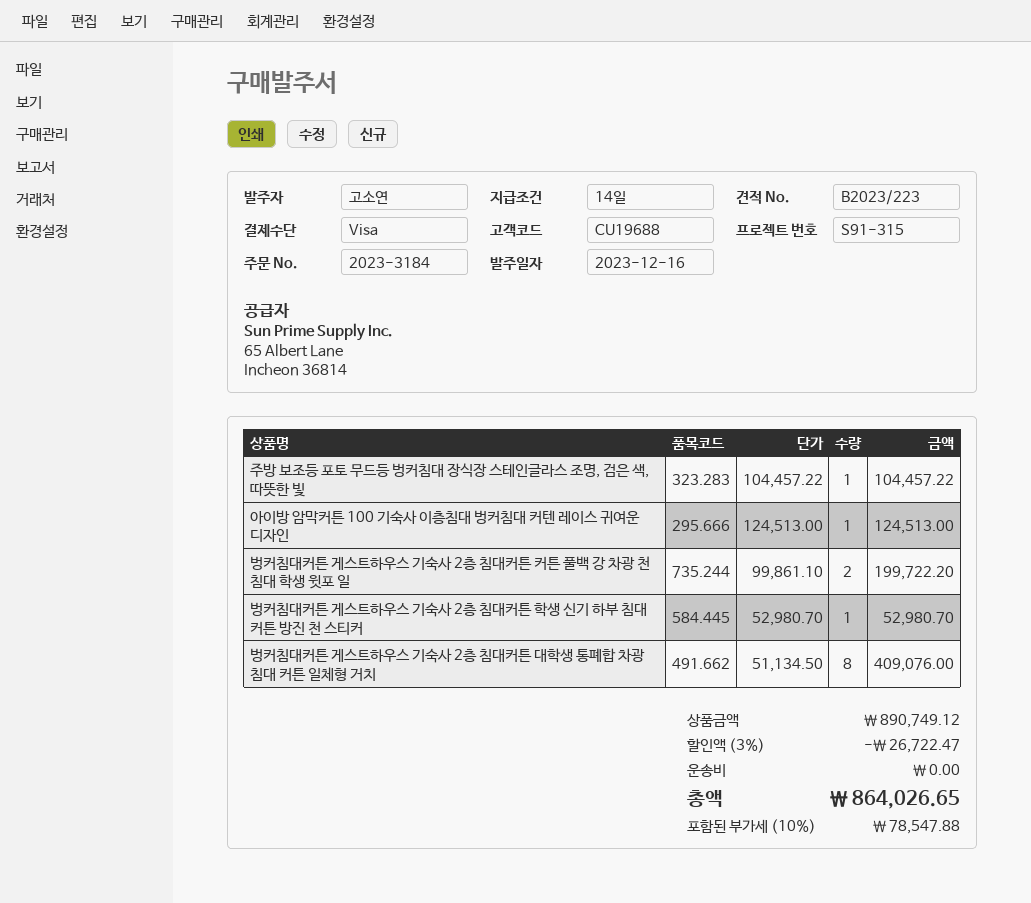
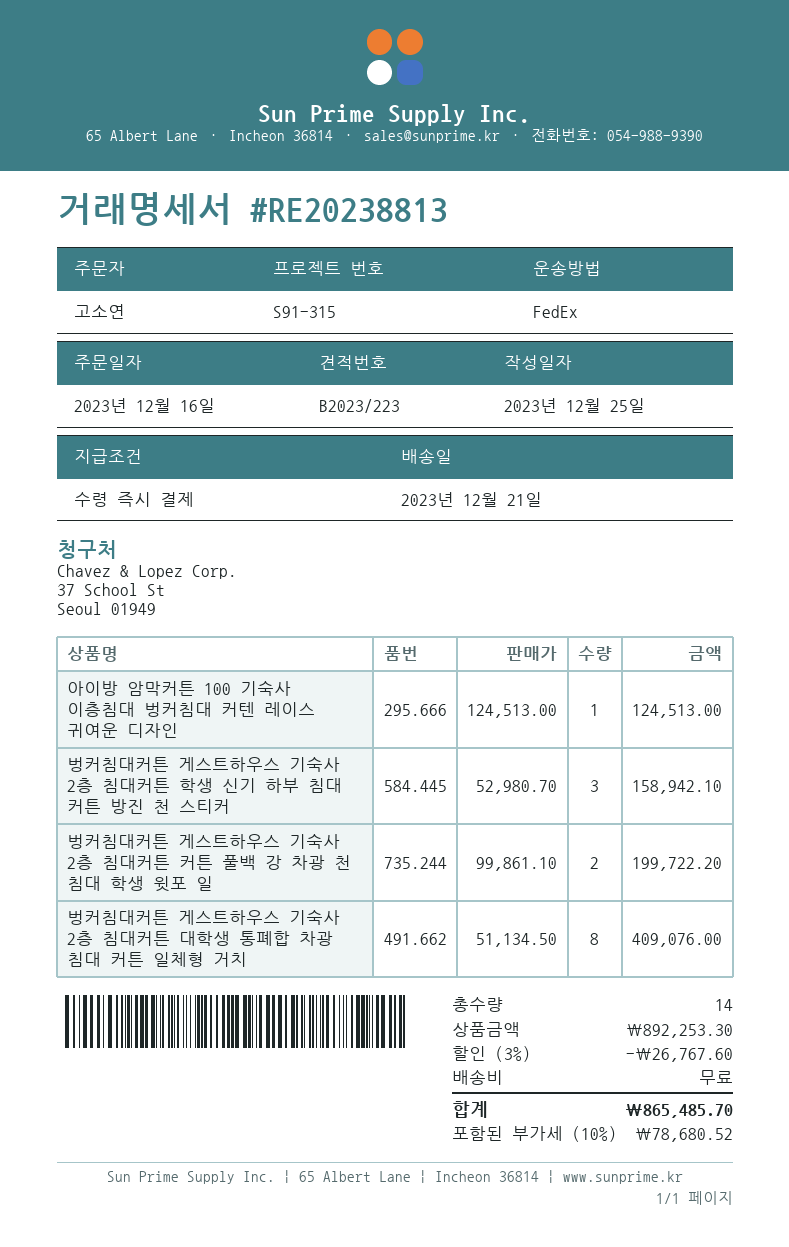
payment terms: 14 days -> on receipt
주방 보조등 포토 무드등 벙커침대 장식장 스테인글라스 조명, 검은 색, 따뜻한 빛: 1 x 104457.22 = 104457.22 -> none
벙커침대커튼 게스트하우스 기숙사 2층 침대커튼 학생 신기 하부 침대 커튼 방진 천 스티커: 1 x 52980.70 = 52980.70 -> 3 x 52980.70 = 158942.10
subtotal: 890749.12 -> 892253.30
discount: 3% = 26722.47 -> 3% = 26767.60
tax: 10% = 78547.88 -> 10% = 78680.52
total: 864026.65 -> 865485.70

